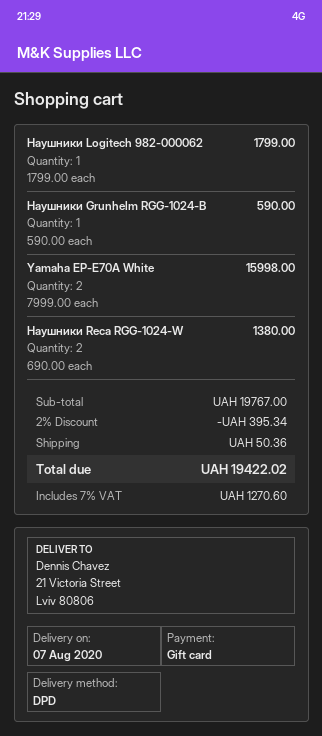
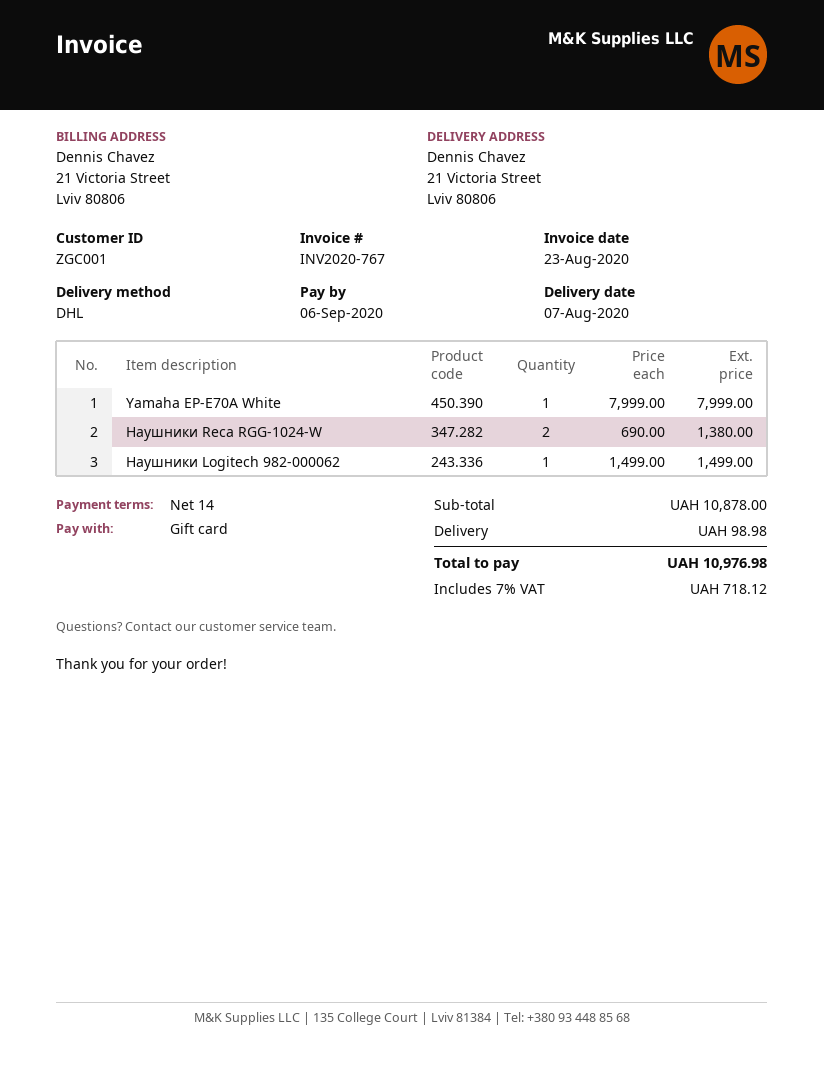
shipping method: DPD -> DHL
Наушники Logitech 982-000062: 1 x 1799.00 = 1799.00 -> 1 x 1499.00 = 1499.00
Наушники Grunhelm RGG-1024-B: 1 x 590.00 = 590.00 -> none
Yamaha EP-E70A White: 2 x 7999.00 = 15998.00 -> 1 x 7999.00 = 7999.00
subtotal: 19767.00 -> 10878.00
discount: 2% = 395.34 -> none
shipping: 50.36 -> 98.98
tax: 7% = 1270.60 -> 7% = 718.12
total: 19422.02 -> 10976.98

